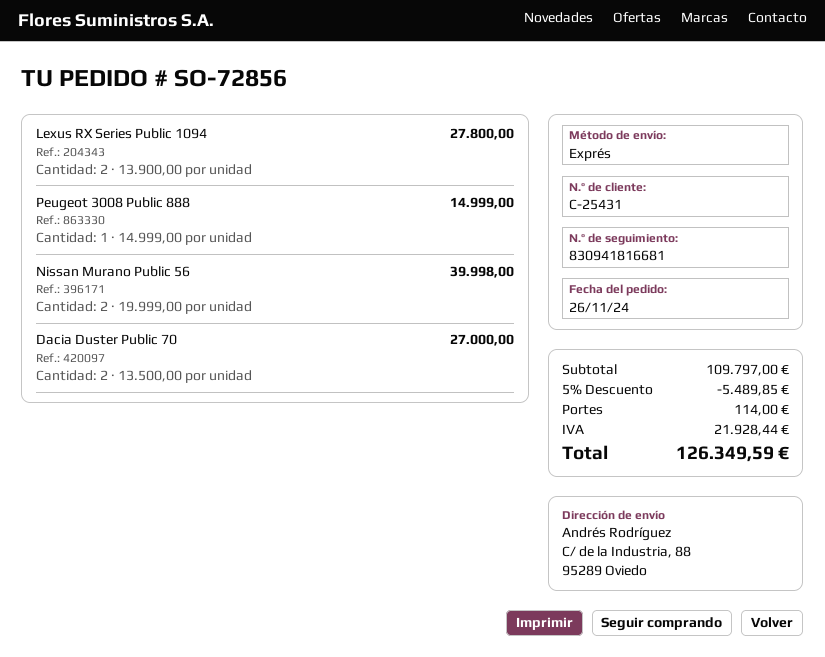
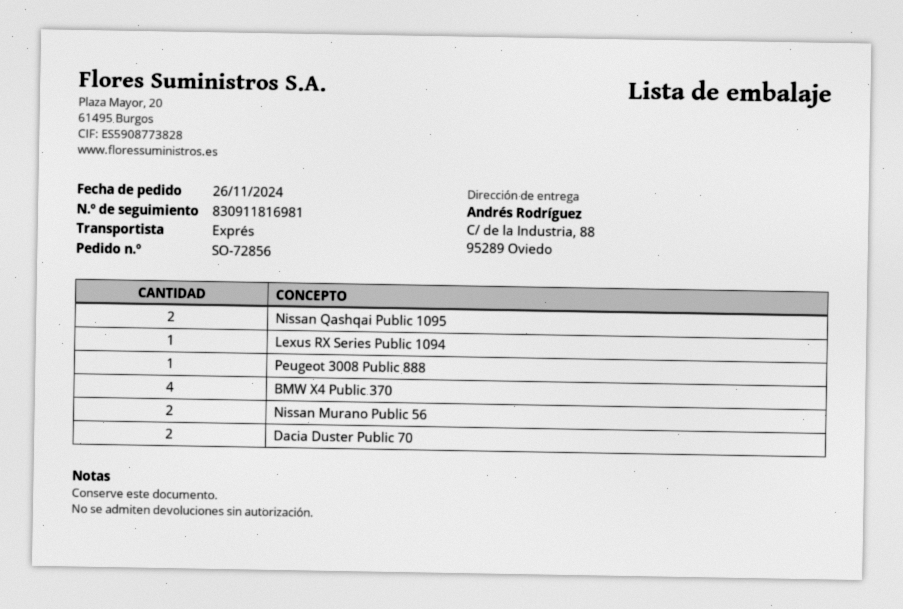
tracking number: 830941816681 -> 830911816981
Lexus RX Series Public 1094: 2 -> 1
Nissan Qashqai Public 1095: none -> 2
BMW X4 Public 370: none -> 4

